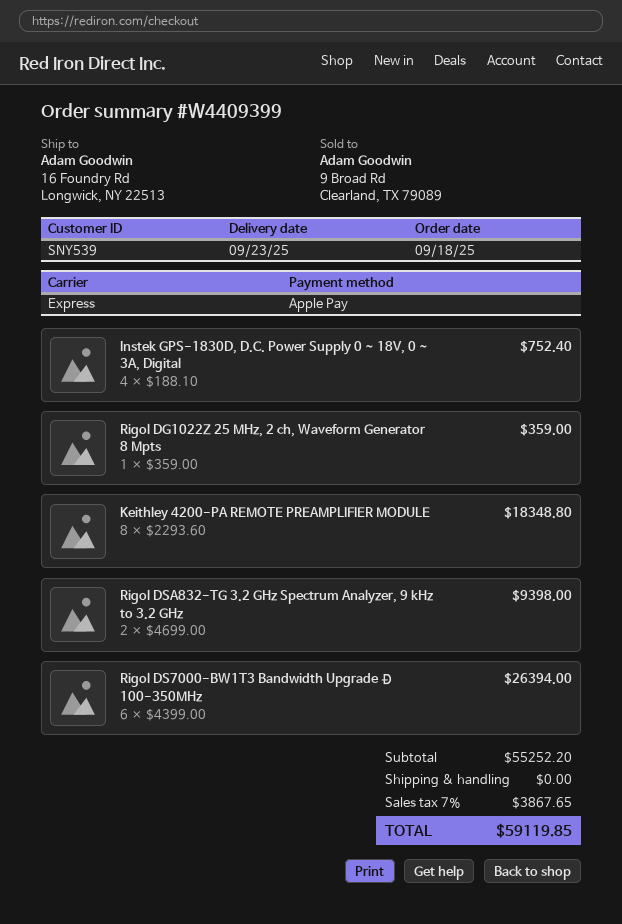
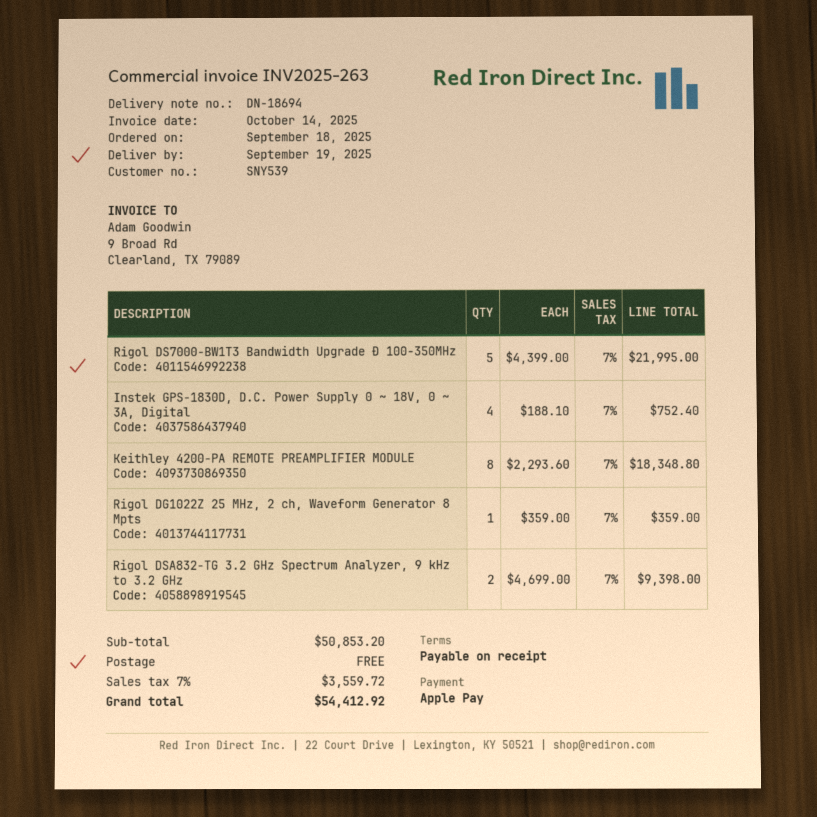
delivery date: 2025-09-23 -> 2025-09-19
Rigol DS7000-BW1T3 Bandwidth Upgrade Ð 100-350MHz: 6 x 4399.00 = 26394.00 -> 5 x 4399.00 = 21995.00
subtotal: 55252.20 -> 50853.20
tax: 7% = 3867.65 -> 7% = 3559.72
total: 59119.85 -> 54412.92

